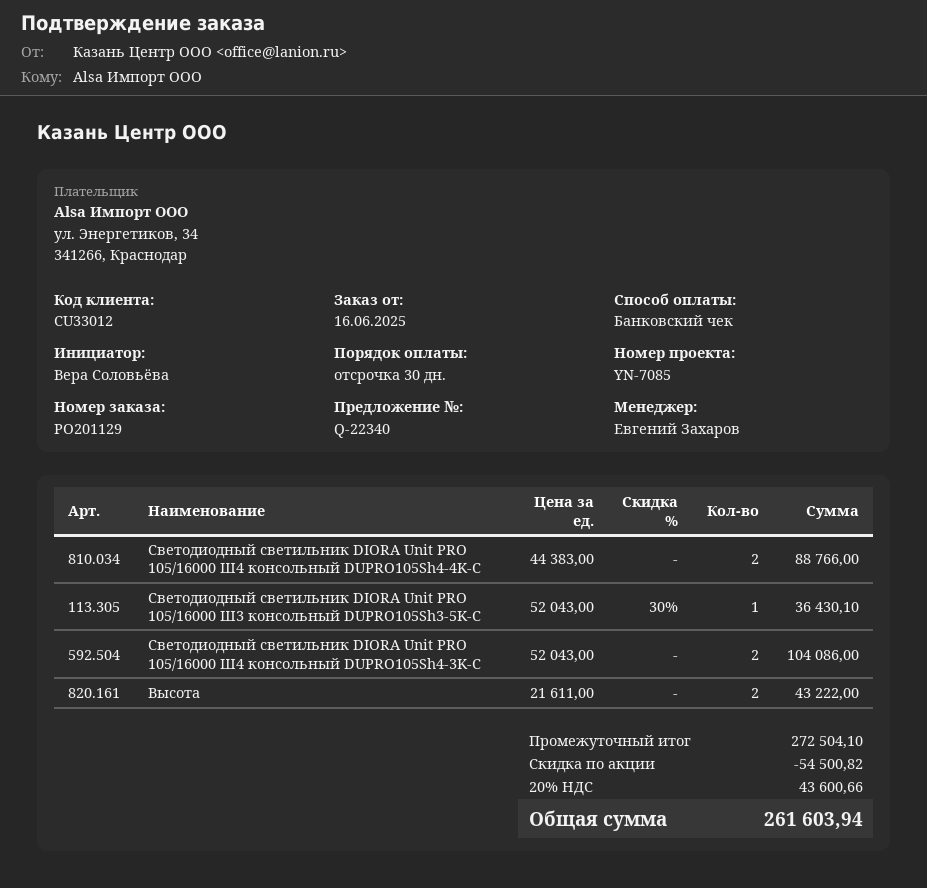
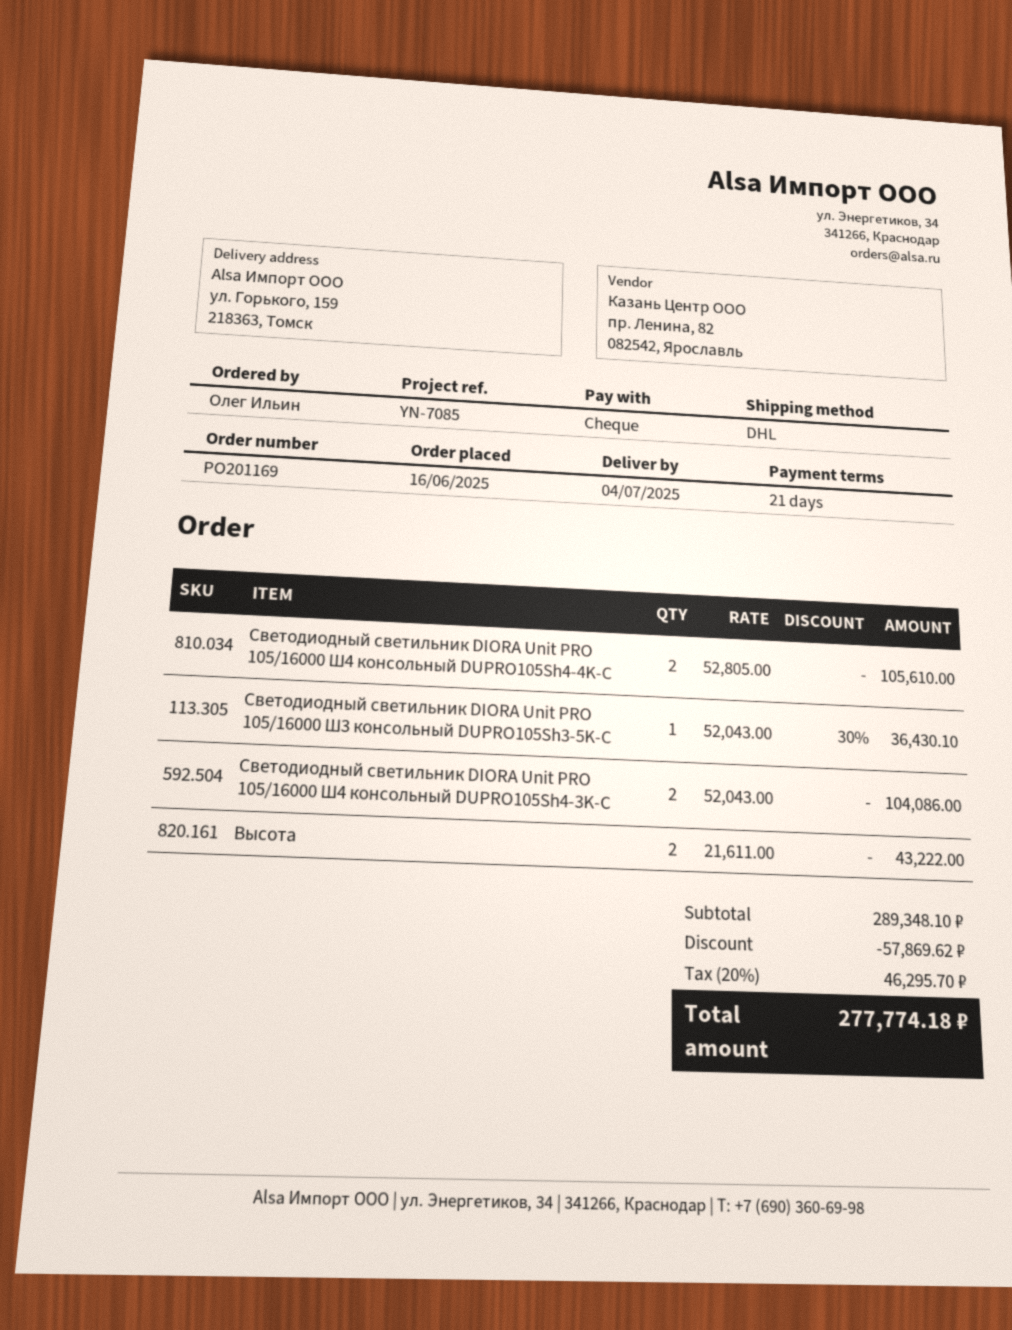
order number: PO201129 -> PO201169
payment terms: 30 days -> 21 days
ordered by: Вера Соловьёва -> Олег Ильин
Светодиодный светильник DIORA Unit PRO 105/16000 Ш4 консольный DUPRO105Sh4-4K-C: 2 x 44383.00 = 88766.00 -> 2 x 52805.00 = 105610.00
subtotal: 272504.10 -> 289348.10
discount: 54500.82 -> 57869.62
tax: 20% = 43600.66 -> 20% = 46295.70
total: 261603.94 -> 277774.18

